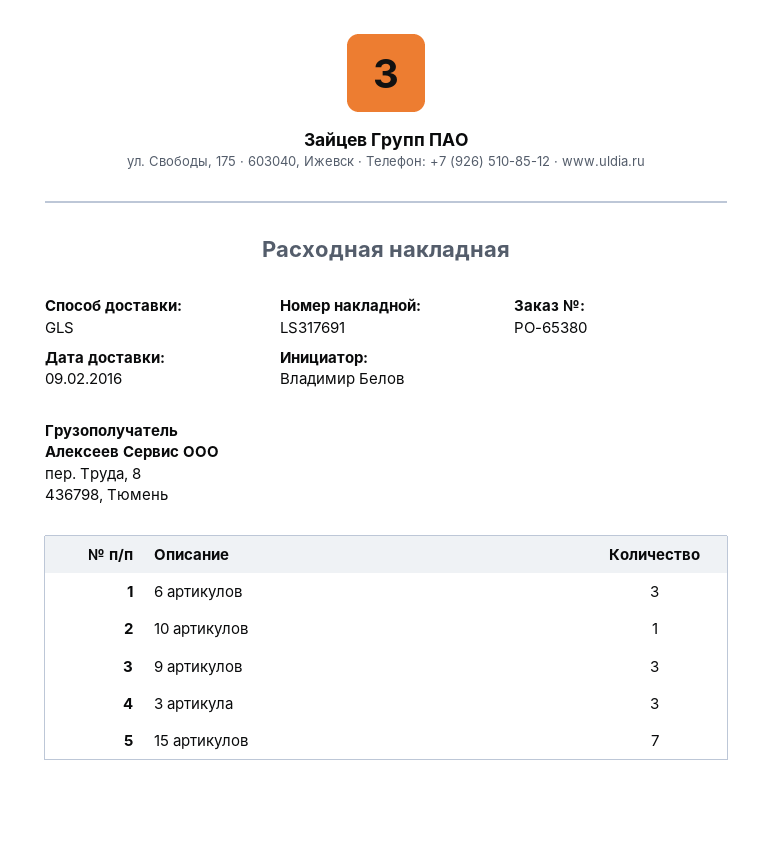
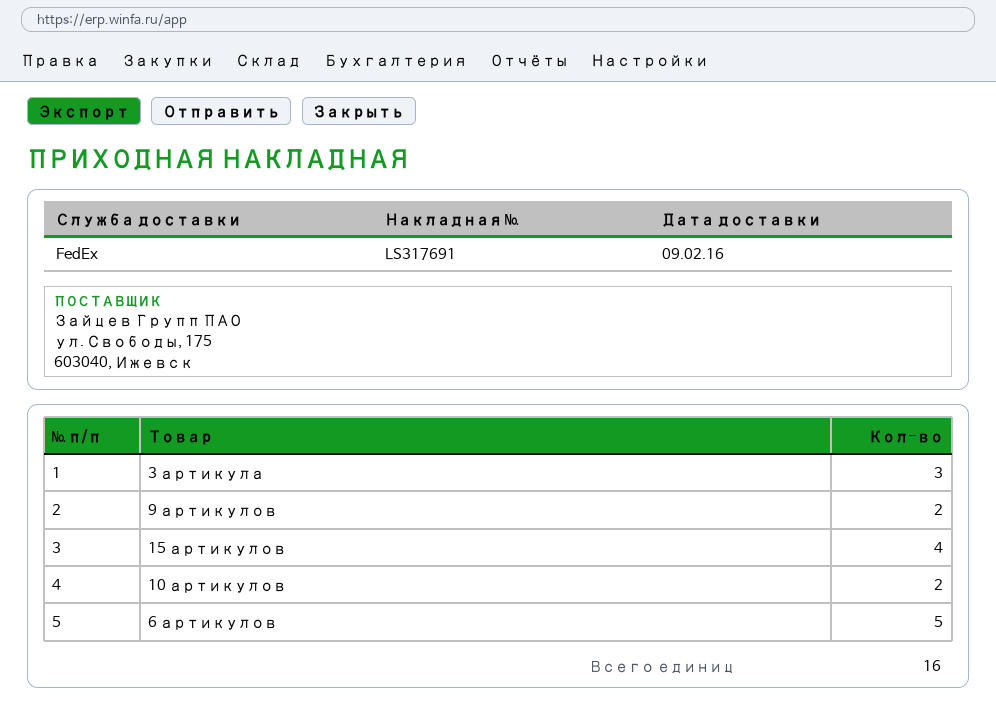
shipping method: GLS -> FedEx
6 артикулов: 3 -> 5
10 артикулов: 1 -> 2
9 артикулов: 3 -> 2
15 артикулов: 7 -> 4

